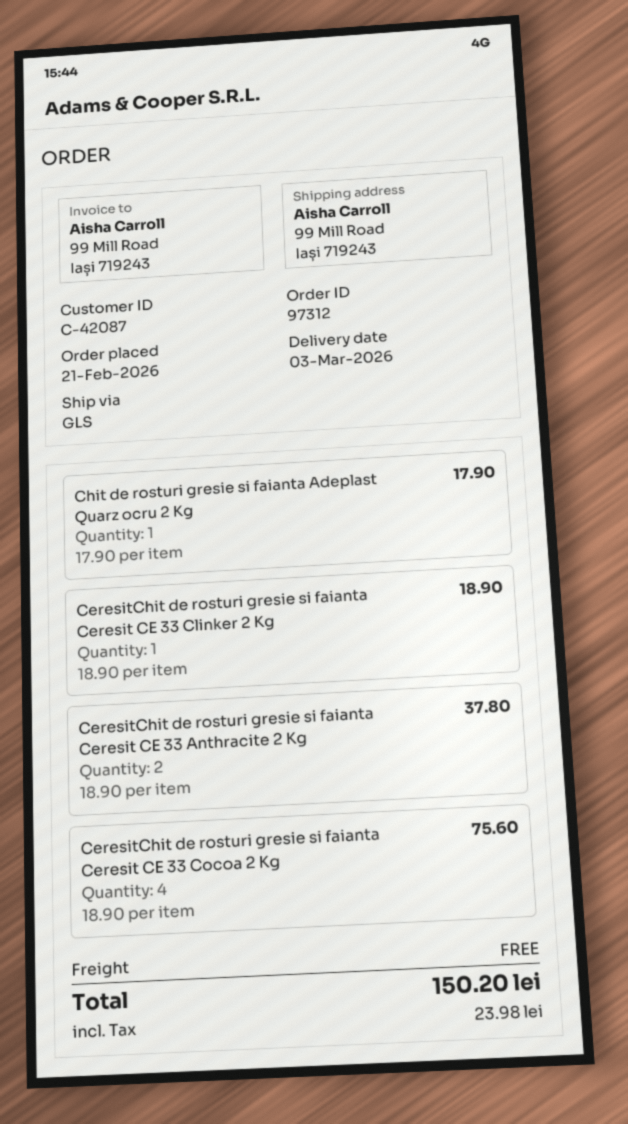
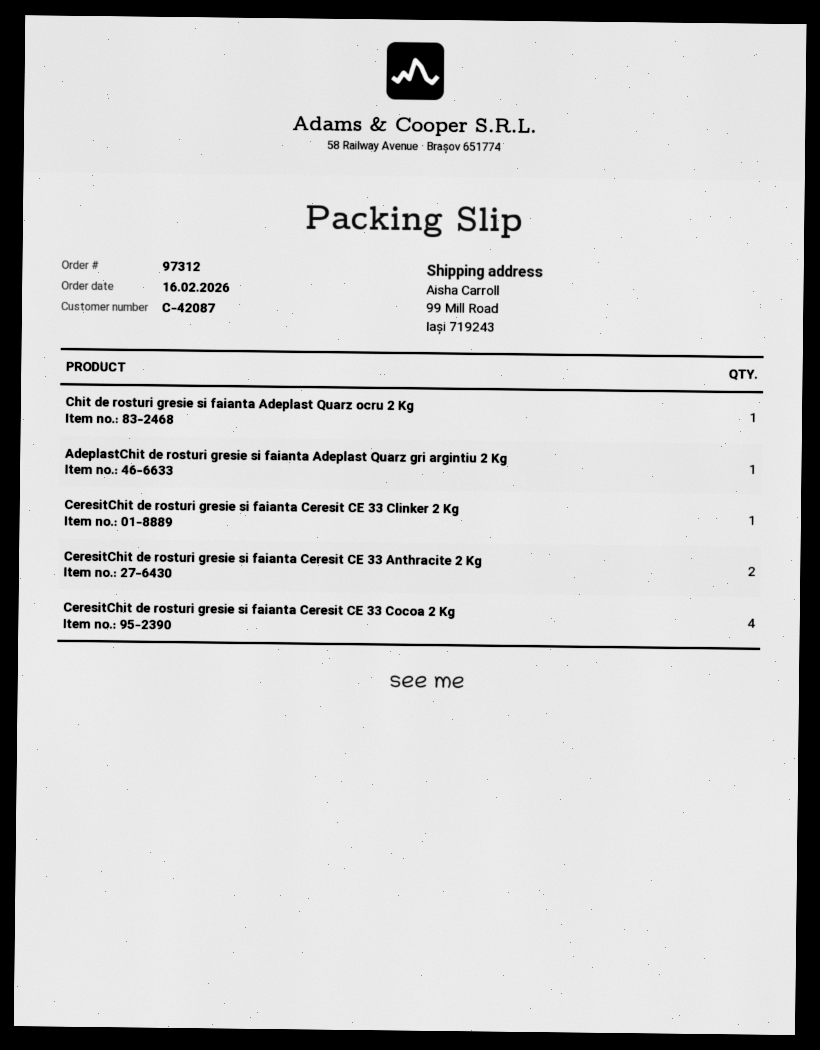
order date: 2026-02-21 -> 2026-02-16
AdeplastChit de rosturi gresie si faianta Adeplast Quarz gri argintiu 2 Kg: none -> 1

